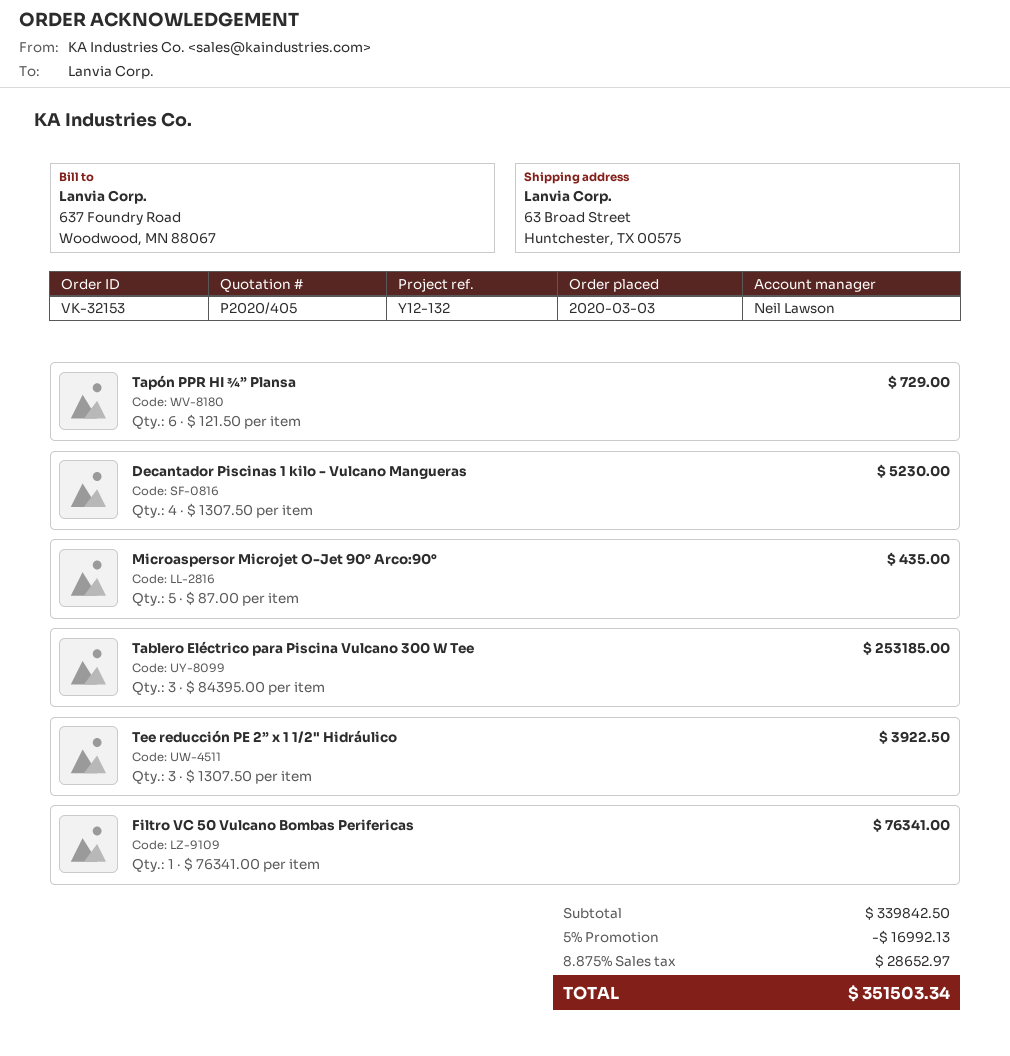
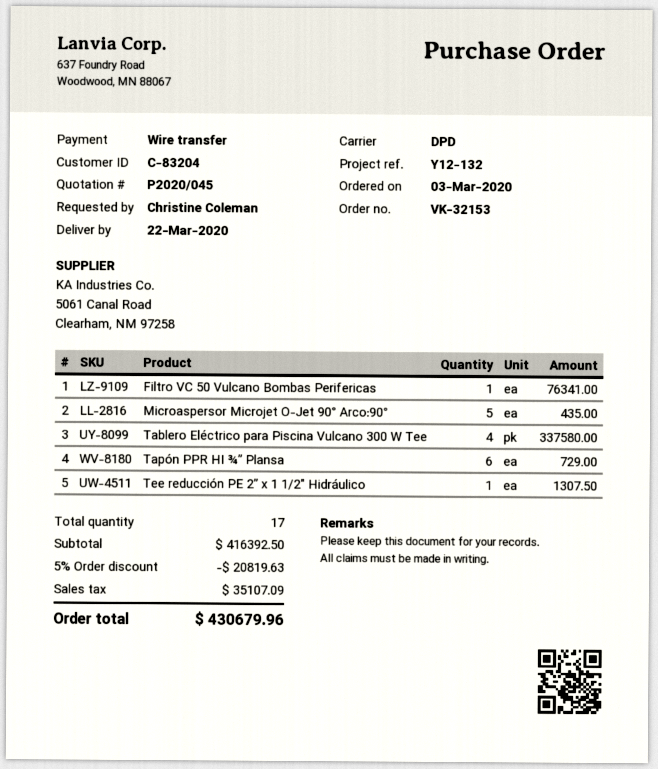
quote number: P2020/405 -> P2020/045
Decantador Piscinas 1 kilo - Vulcano Mangueras: 4 for 5230.00 -> none
Tablero Eléctrico para Piscina Vulcano 300 W Tee: 3 for 253185.00 -> 4 for 337580.00
Tee reducción PE 2” x 1 1/2" Hidráulico: 3 for 3922.50 -> 1 for 1307.50
subtotal: 339842.50 -> 416392.50
discount: 5% = 16992.13 -> 5% = 20819.63
tax: 28652.97 -> 35107.09
total: 351503.34 -> 430679.96

